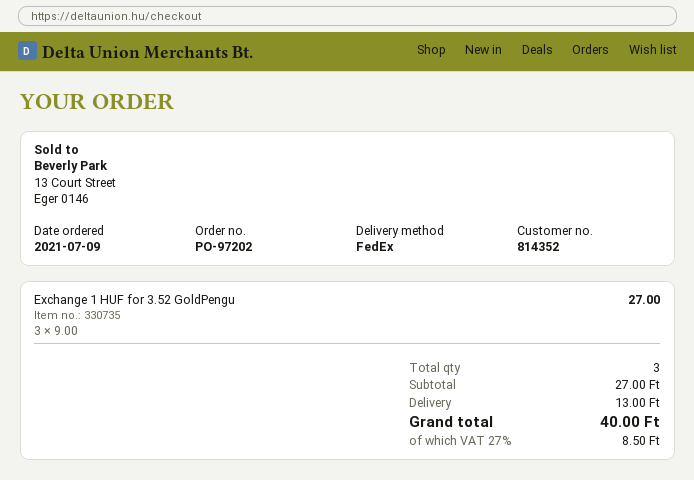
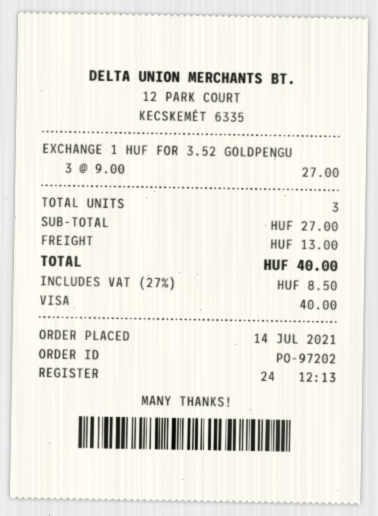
order date: 2021-07-09 -> 2021-07-14

